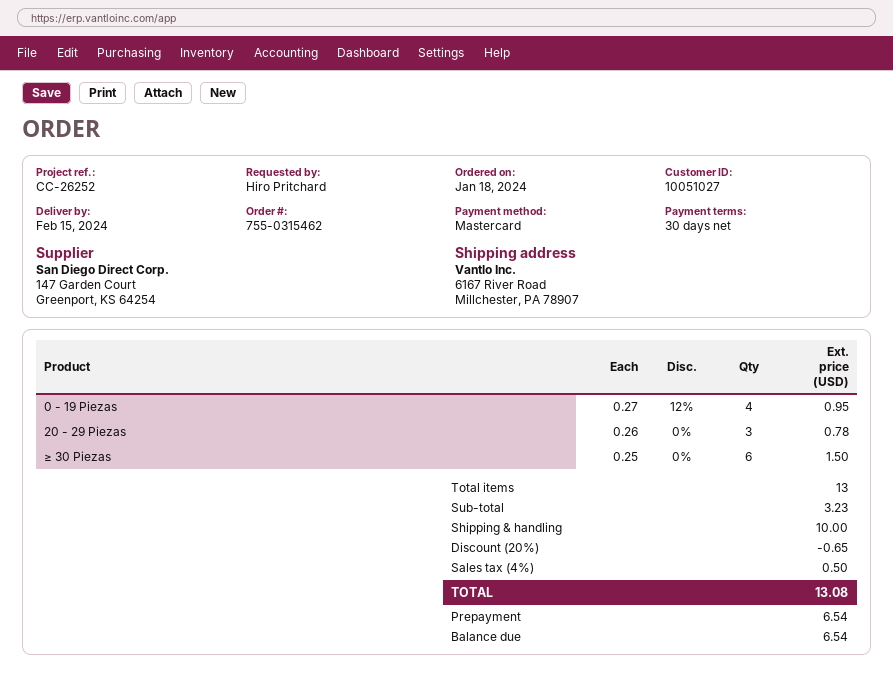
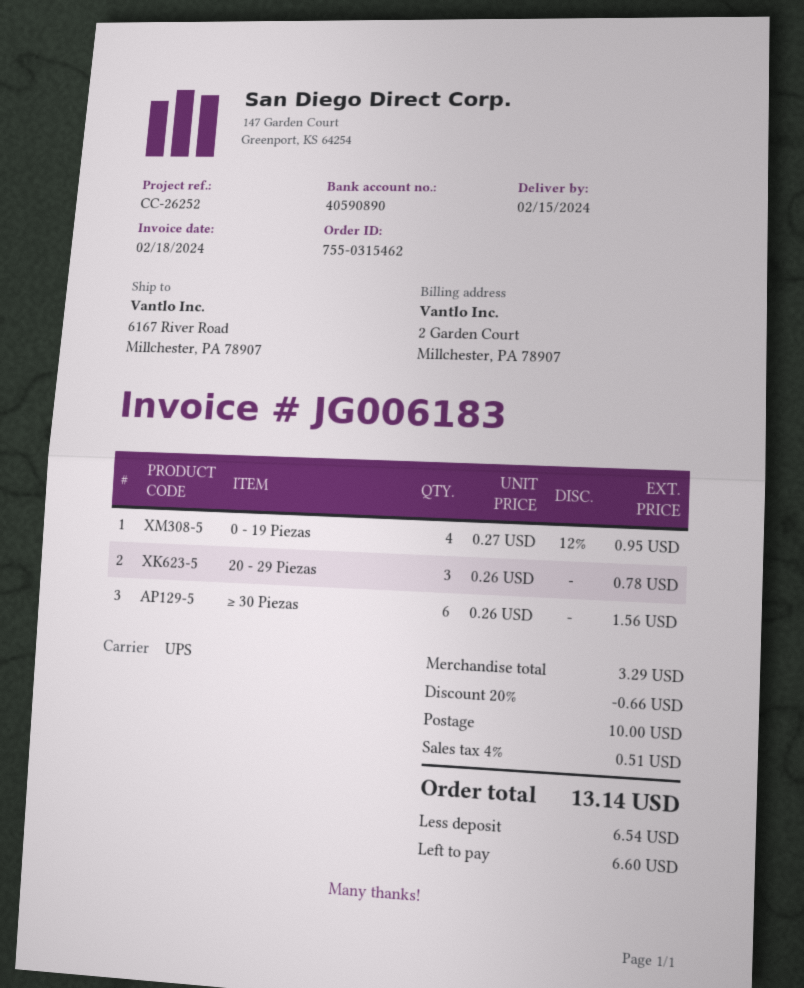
≥ 30 Piezas: 6 x 0.25 = 1.50 -> 6 x 0.26 = 1.56
subtotal: 3.23 -> 3.29
discount: 20% = 0.65 -> 20% = 0.66
tax: 4% = 0.50 -> 4% = 0.51
total: 13.08 -> 13.14
balance: 6.54 -> 6.60

